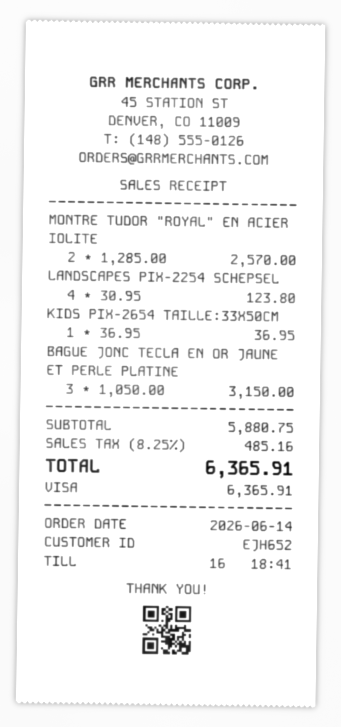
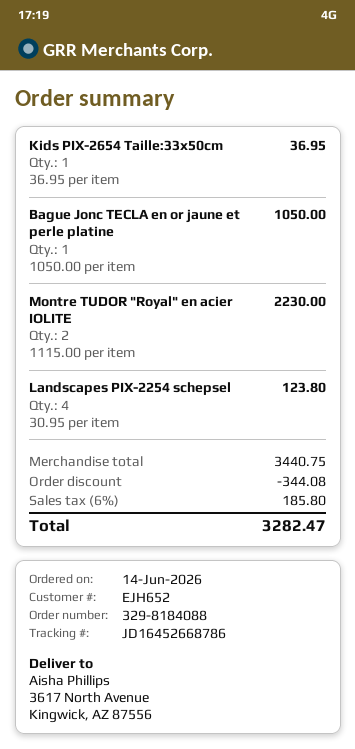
MONTRE TUDOR "ROYAL" EN ACIER IOLITE: 2 x 1285.00 = 2570.00 -> 2 x 1115.00 = 2230.00
BAGUE JONC TECLA EN OR JAUNE ET PERLE PLATINE: 3 x 1050.00 = 3150.00 -> 1 x 1050.00 = 1050.00
subtotal: 5880.75 -> 3440.75
discount: none -> 344.08
tax: 8.25% = 485.16 -> 6% = 185.80
total: 6365.91 -> 3282.47

